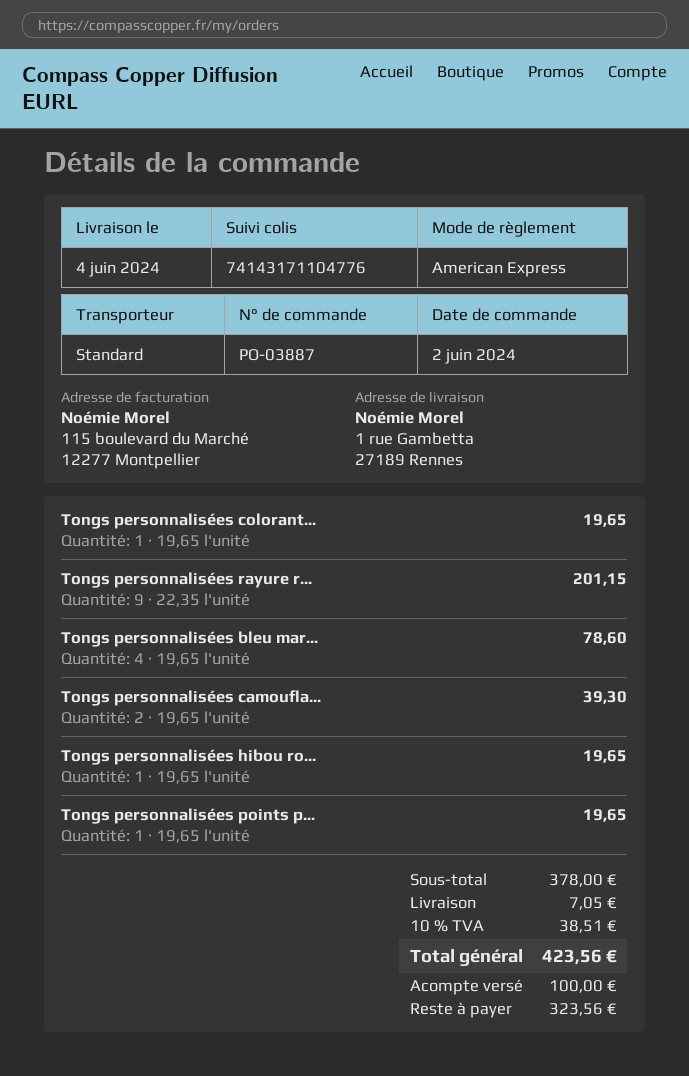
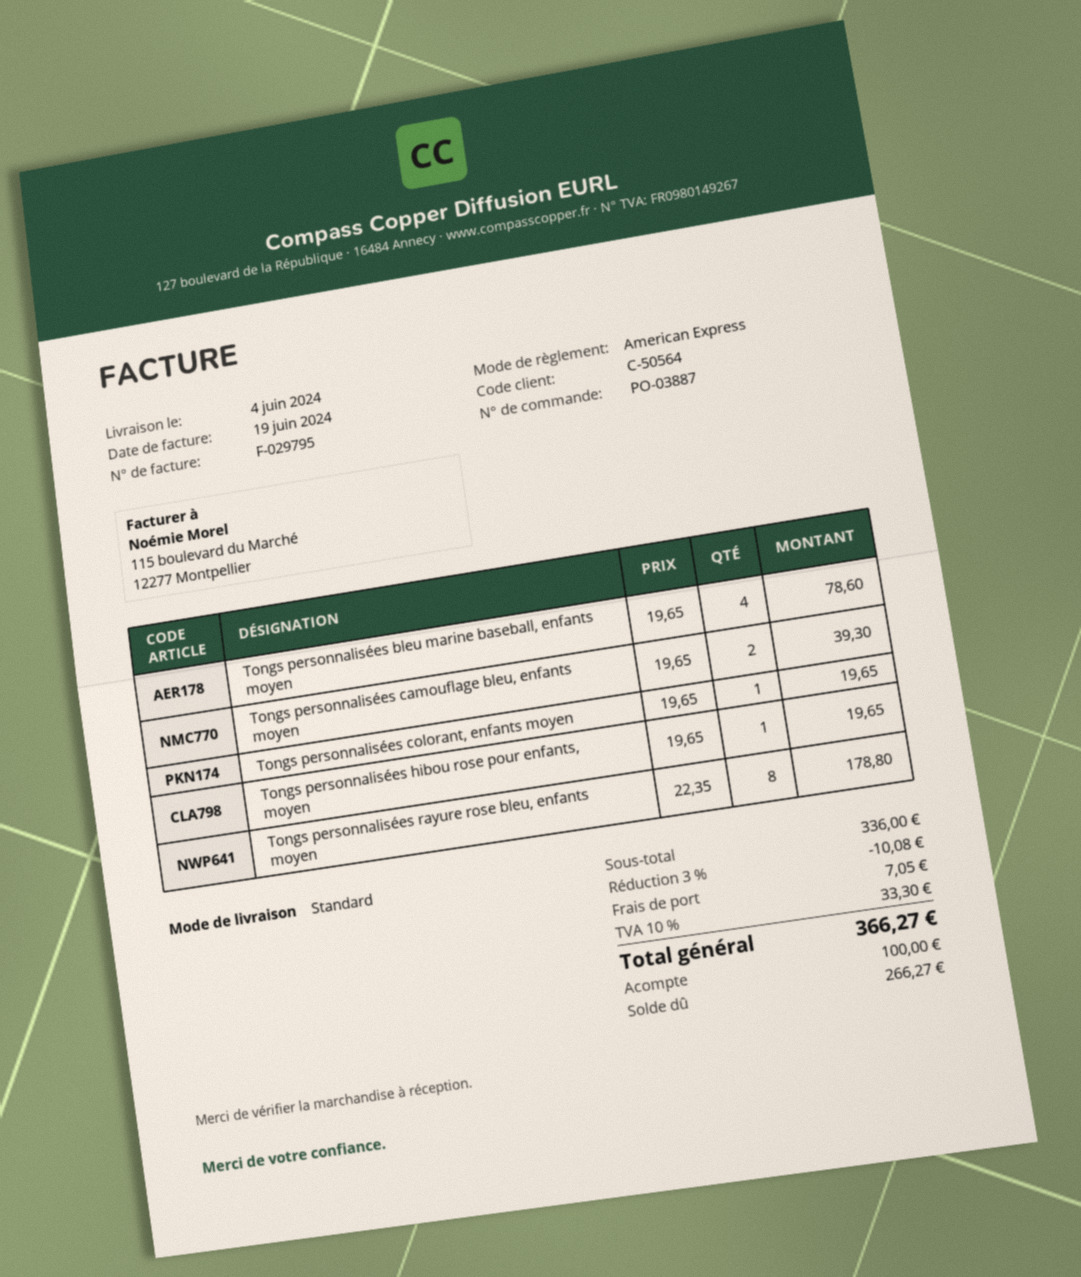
Tongs personnalisées rayure r...: 9 x 22.35 = 201.15 -> 8 x 22.35 = 178.80
Tongs personnalisées points p...: 1 x 19.65 = 19.65 -> none
subtotal: 378.00 -> 336.00
discount: none -> 3% = 10.08
tax: 10% = 38.51 -> 10% = 33.30
total: 423.56 -> 366.27
balance: 323.56 -> 266.27

